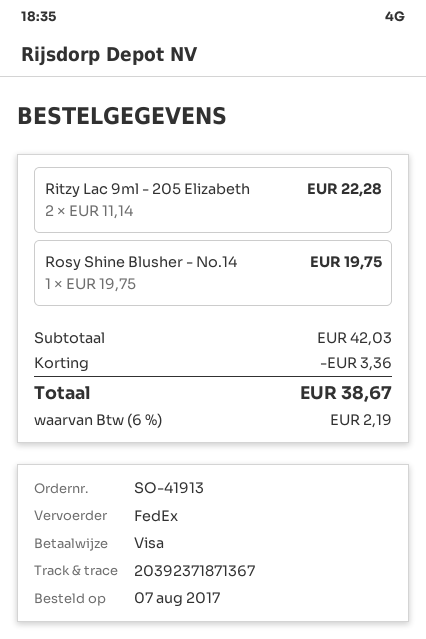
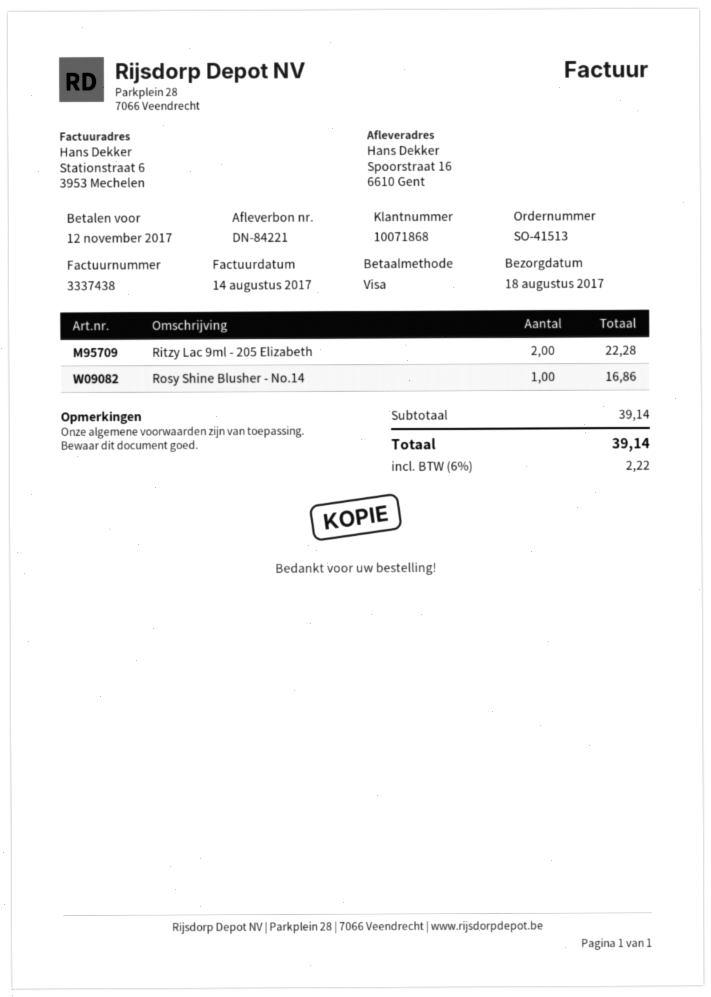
order number: SO-41913 -> SO-41513
Rosy Shine Blusher - No.14: 1 for 19.75 -> 1 for 16.86
subtotal: 42.03 -> 39.14
discount: 3.36 -> none
tax: 6% = 2.19 -> 6% = 2.22
total: 38.67 -> 39.14

